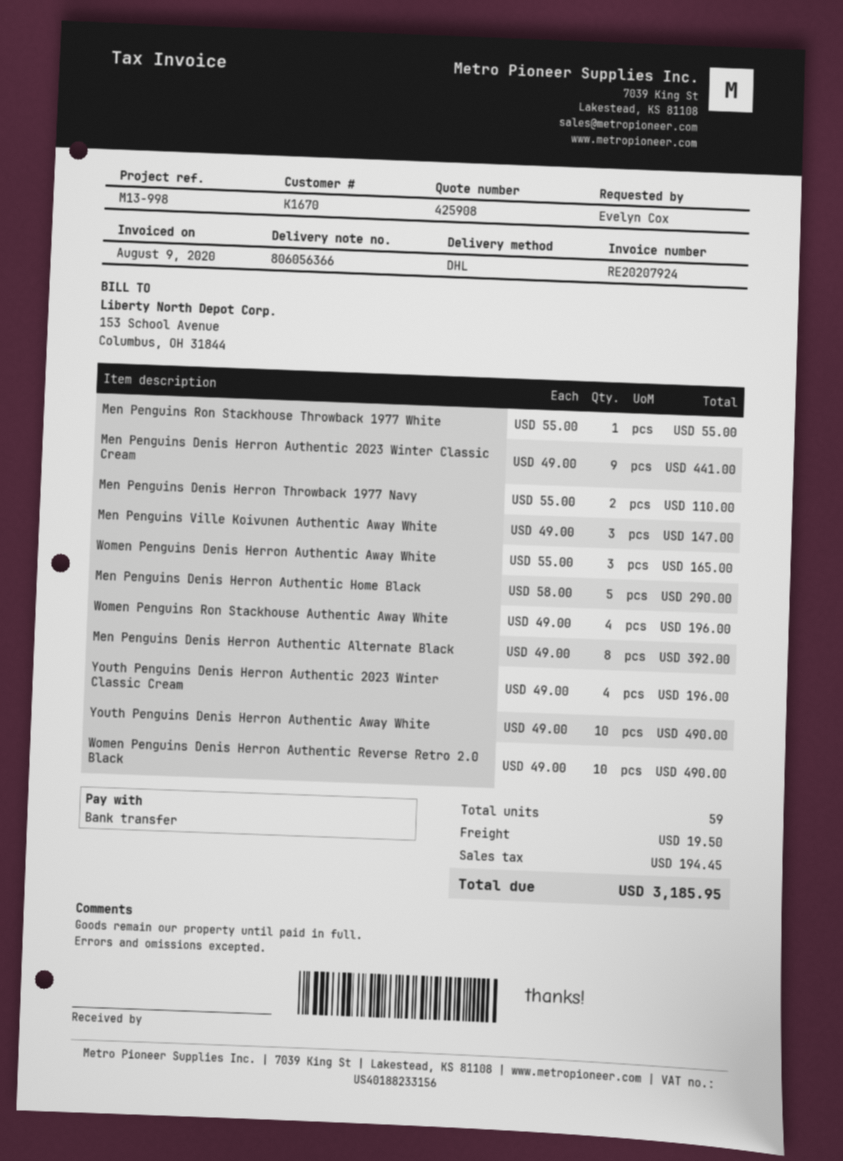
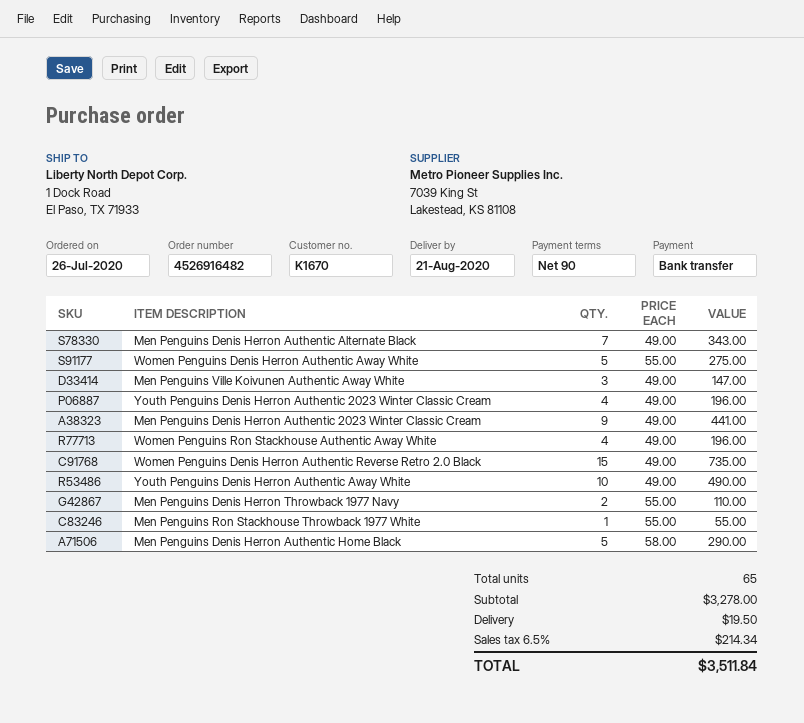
Women Penguins Denis Herron Authentic Away White: 3 x 55.00 = 165.00 -> 5 x 55.00 = 275.00
Men Penguins Denis Herron Authentic Alternate Black: 8 x 49.00 = 392.00 -> 7 x 49.00 = 343.00
Women Penguins Denis Herron Authentic Reverse Retro 2.0 Black: 10 x 49.00 = 490.00 -> 15 x 49.00 = 735.00
total quantity: 59 -> 65
tax: 194.45 -> 214.34
total: 3185.95 -> 3511.84

